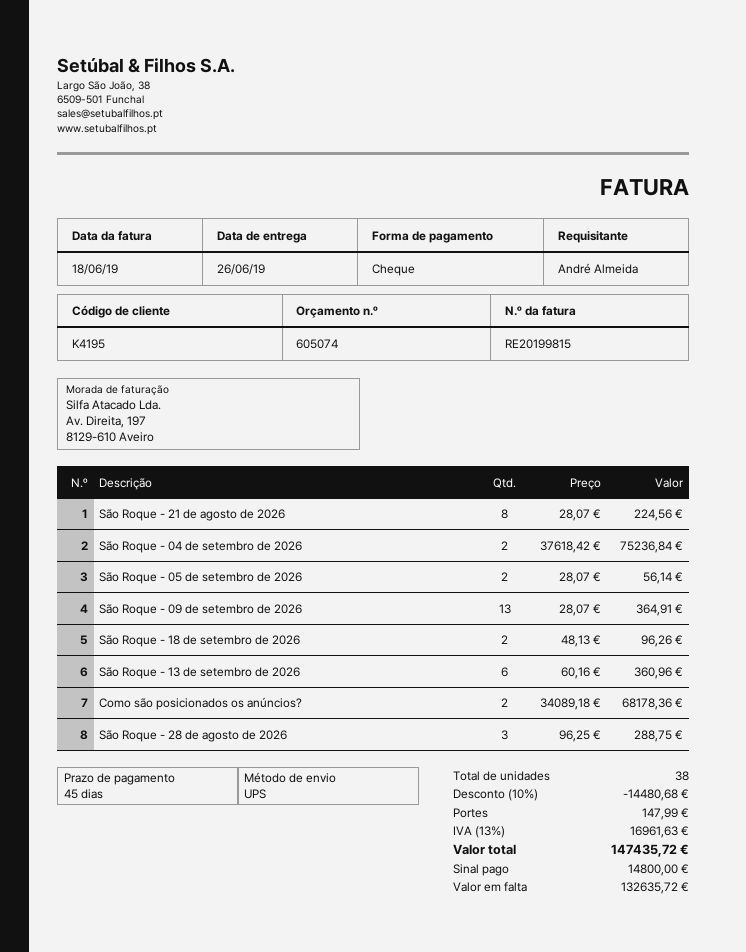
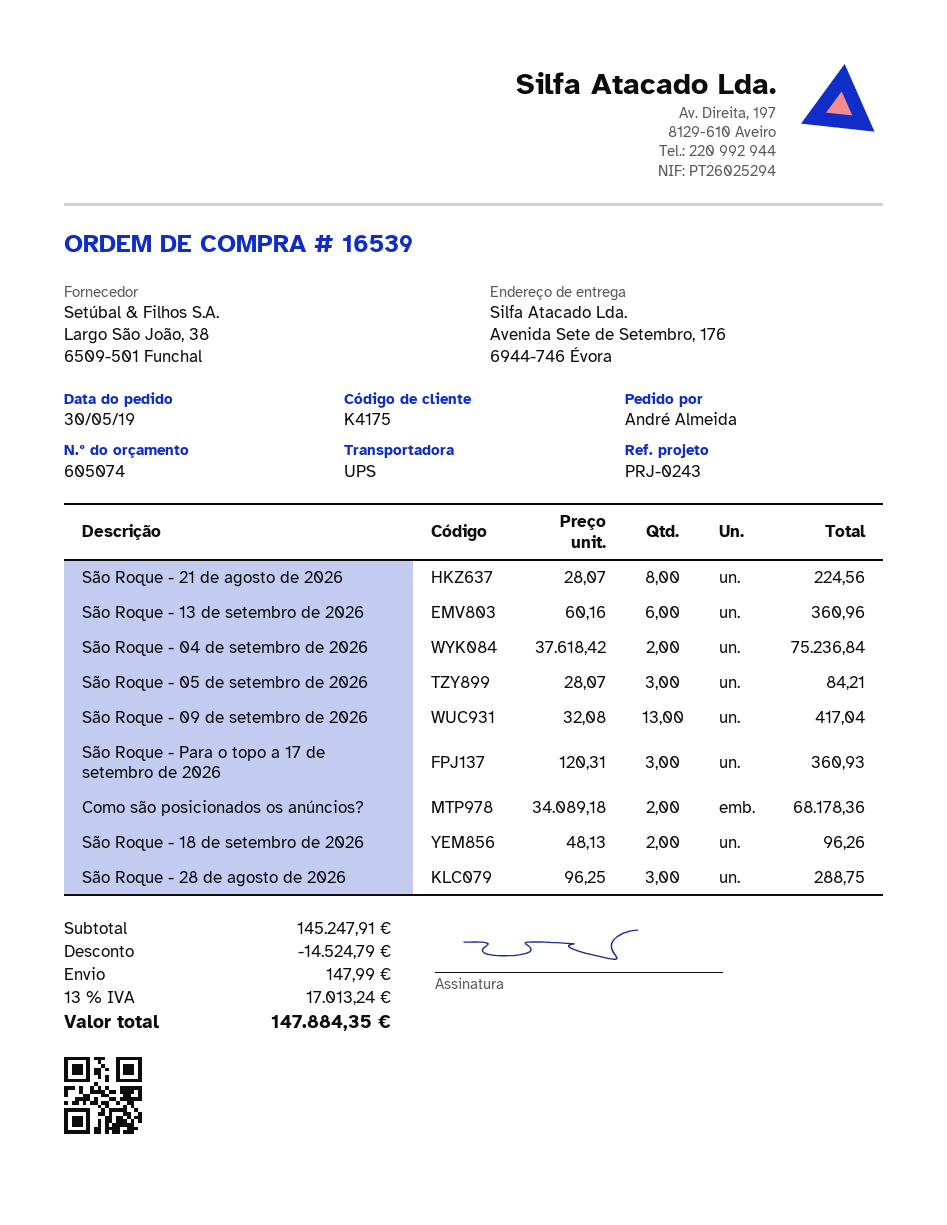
customer number: K4195 -> K4175
São Roque - 05 de setembro de 2026: 2 x 28.07 = 56.14 -> 3 x 28.07 = 84.21
São Roque - 09 de setembro de 2026: 13 x 28.07 = 364.91 -> 13 x 32.08 = 417.04
São Roque - Para o topo a 17 de setembro de 2026: none -> 3 x 120.31 = 360.93
discount: 14480.68 -> 14524.79
tax: 13% = 16961.63 -> 13% = 17013.24
total: 147435.72 -> 147884.35

